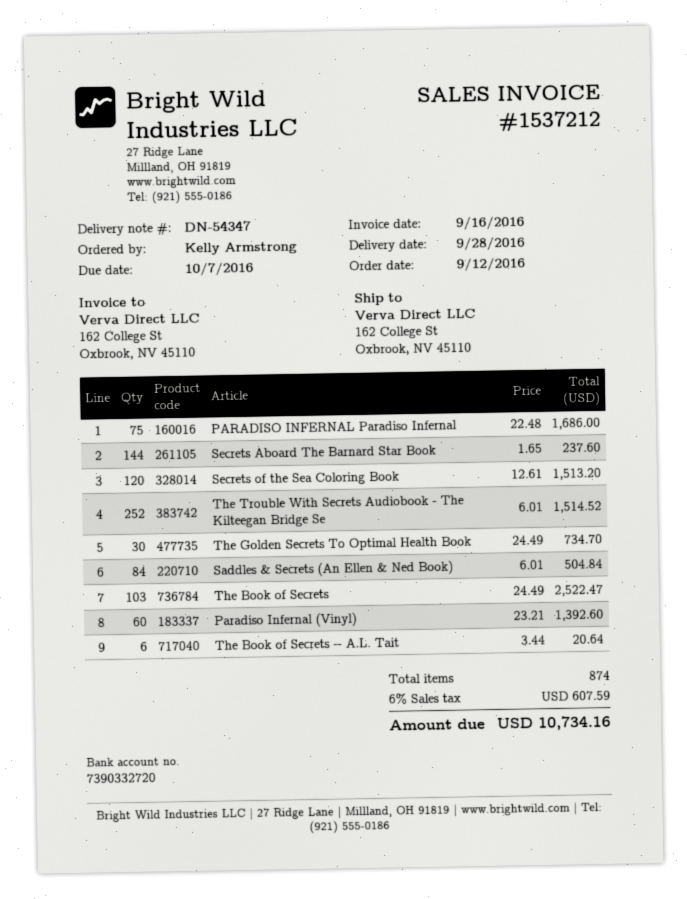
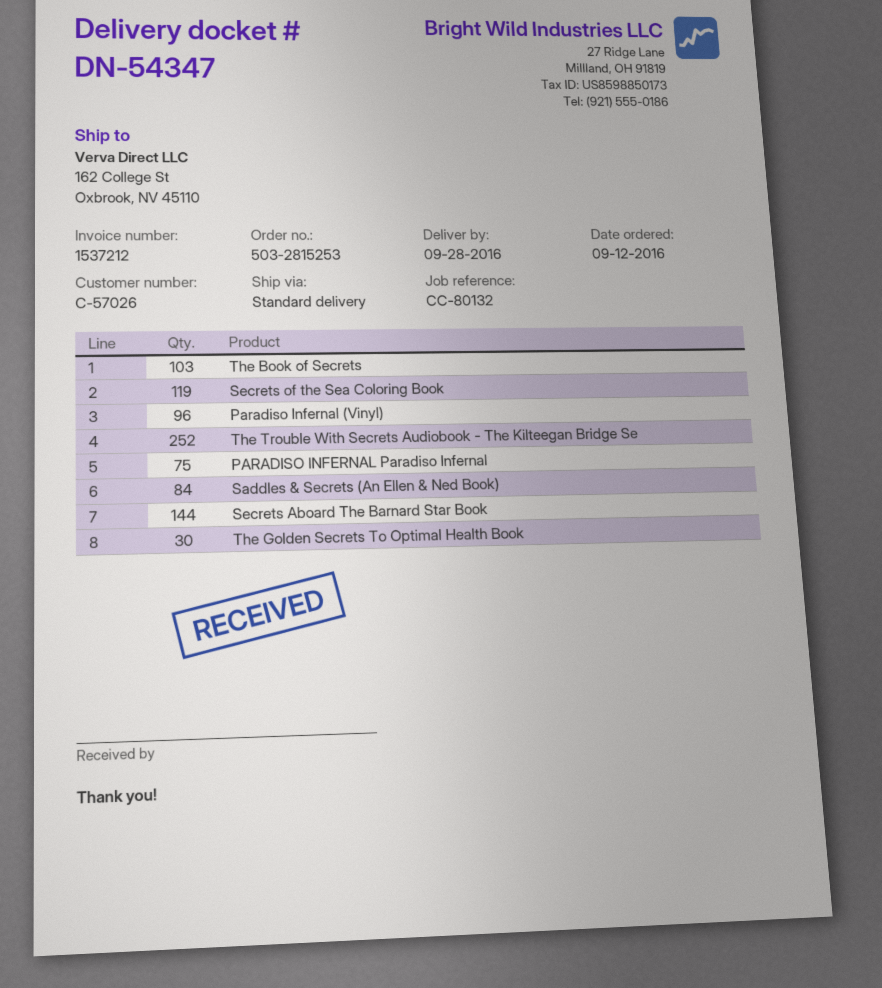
Secrets of the Sea Coloring Book: 120 -> 119
Paradiso Infernal (Vinyl): 60 -> 96
The Book of Secrets -- A.L. Tait: 6 -> none

